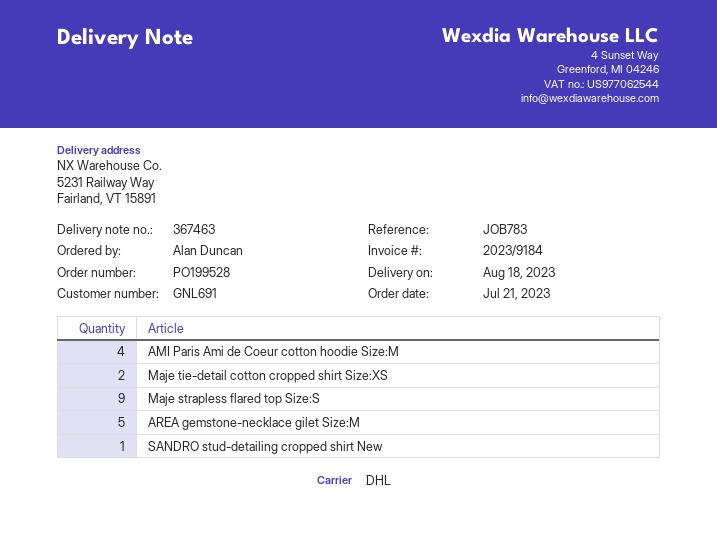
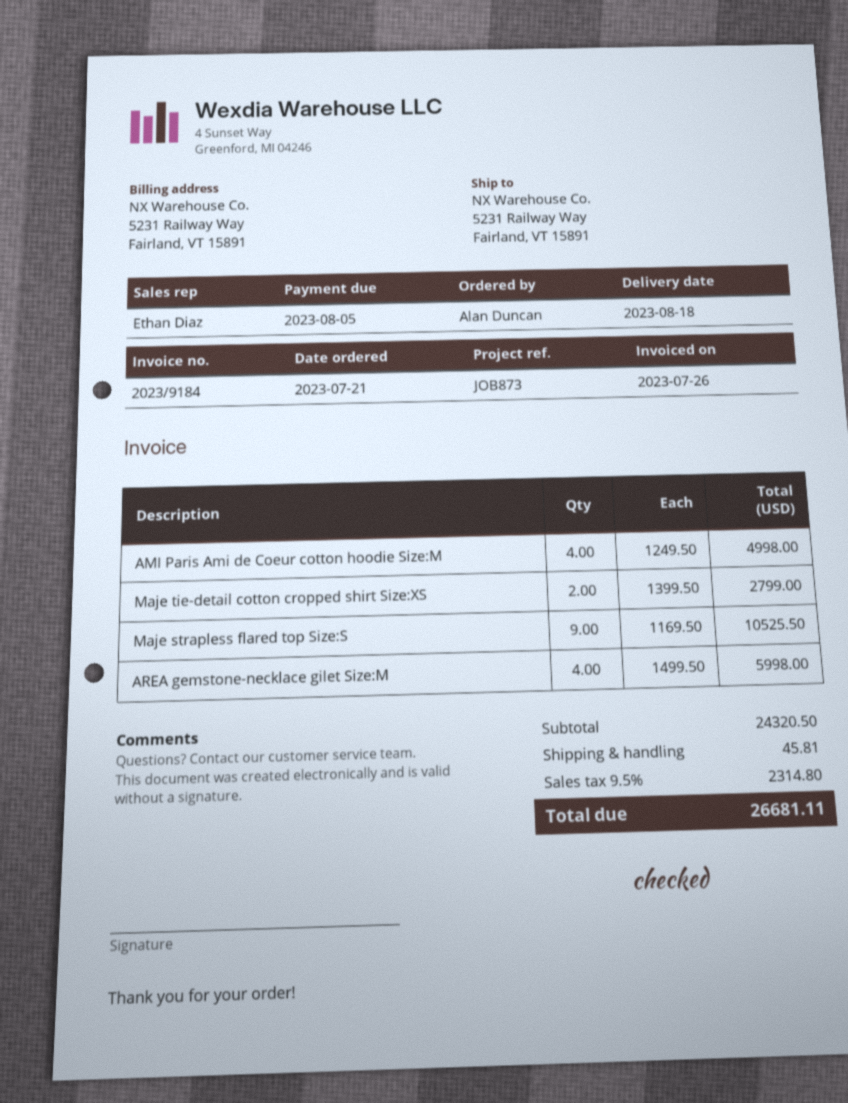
reference: JOB783 -> JOB873
AREA gemstone-necklace gilet Size:M: 5 -> 4
SANDRO stud-detailing cropped shirt New: 1 -> none

